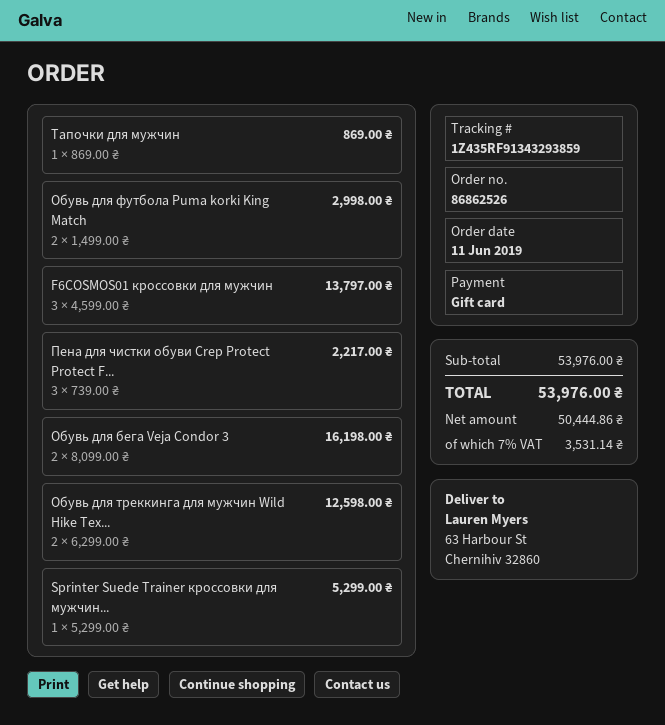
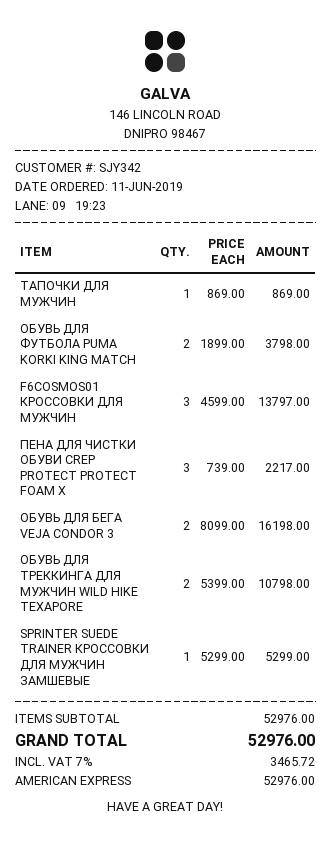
payment method: gift card -> American Express
Обувь для футбола Puma korki King Match: 2 x 1499.00 = 2998.00 -> 2 x 1899.00 = 3798.00
Обувь для треккинга для мужчин Wild Hike Tex...: 2 x 6299.00 = 12598.00 -> 2 x 5399.00 = 10798.00
subtotal: 53976.00 -> 52976.00
tax: 7% = 3531.14 -> 7% = 3465.72
total: 53976.00 -> 52976.00

